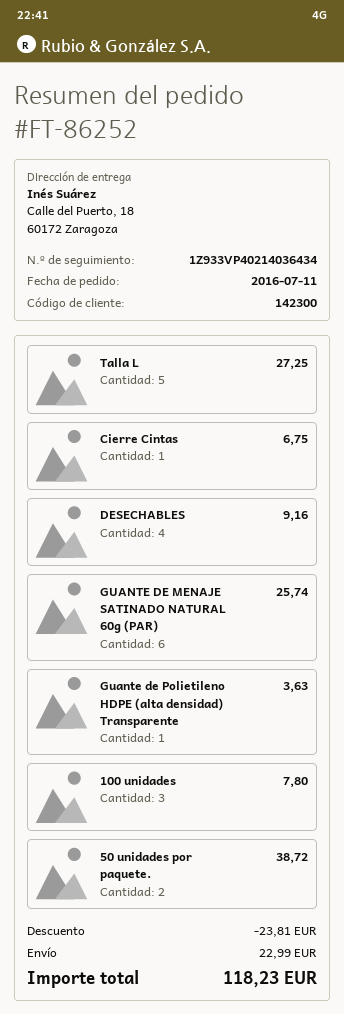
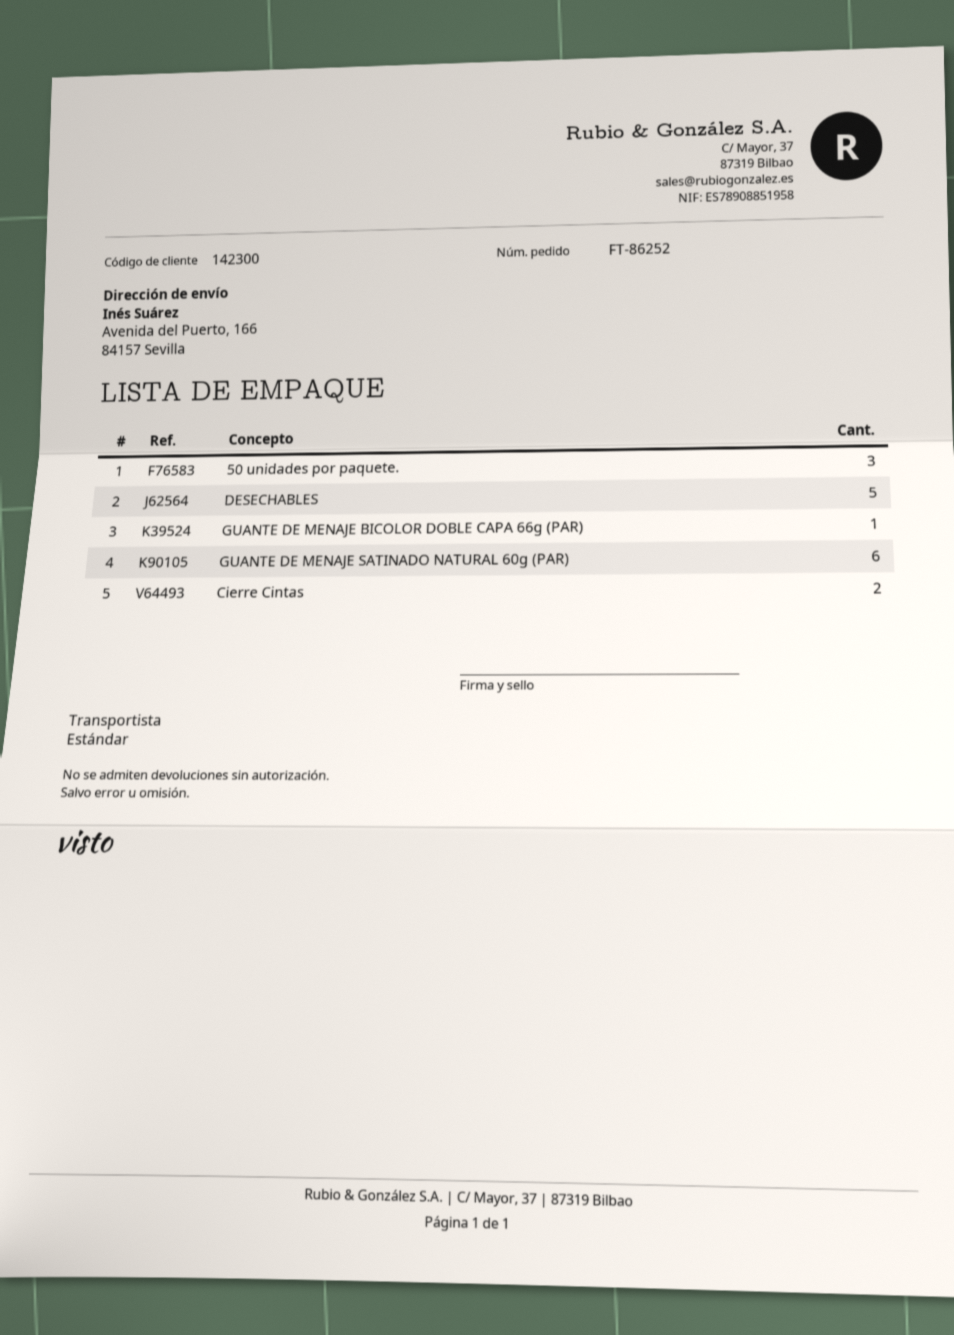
ship to: Calle del Puerto, 18, 60172 Zaragoza -> Avenida del Puerto, 166, 84157 Sevilla
Talla L: 5 -> none
Cierre Cintas: 1 -> 2
DESECHABLES: 4 -> 5
Guante de Polietileno HDPE (alta densidad) Transparente: 1 -> none
100 unidades: 3 -> none
50 unidades por paquete.: 2 -> 3
GUANTE DE MENAJE BICOLOR DOBLE CAPA 66g (PAR): none -> 1

